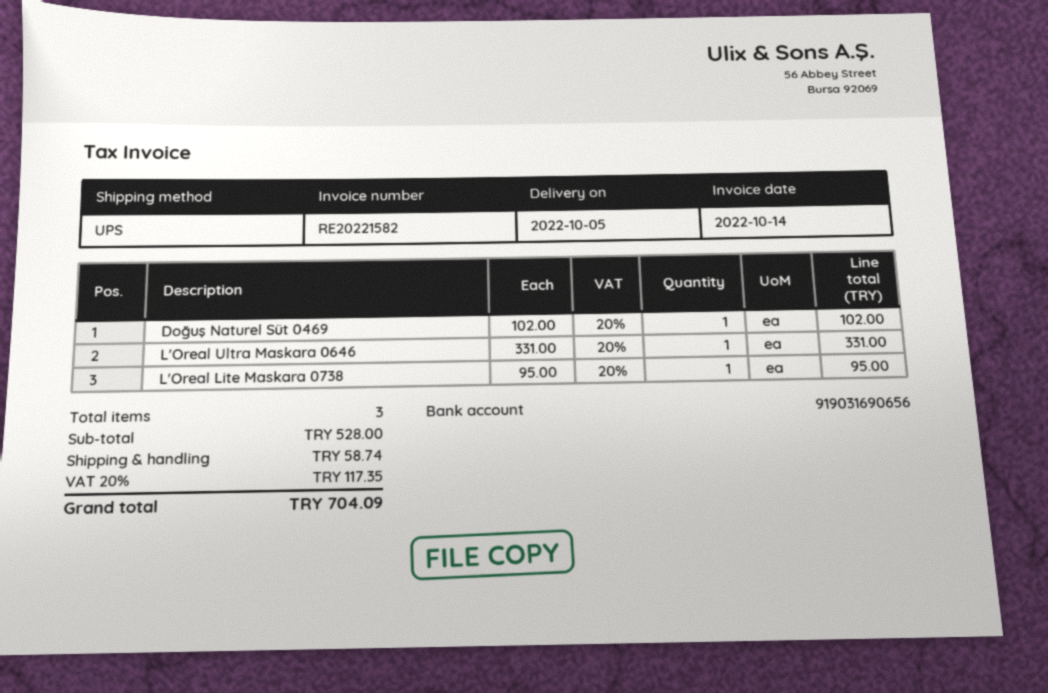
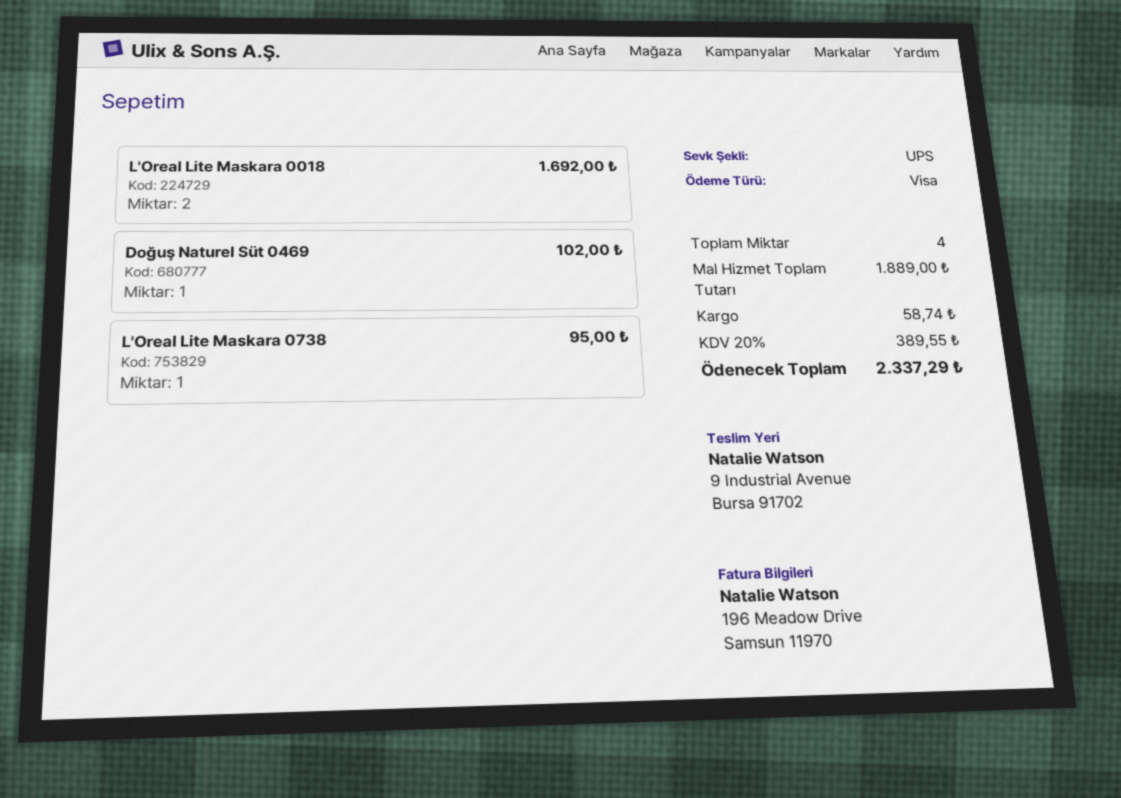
L'Oreal Ultra Maskara 0646: 1 for 331.00 -> none
L'Oreal Lite Maskara 0018: none -> 2 for 1692.00
total quantity: 3 -> 4
subtotal: 528.00 -> 1889.00
tax: 20% = 117.35 -> 20% = 389.55
total: 704.09 -> 2337.29

